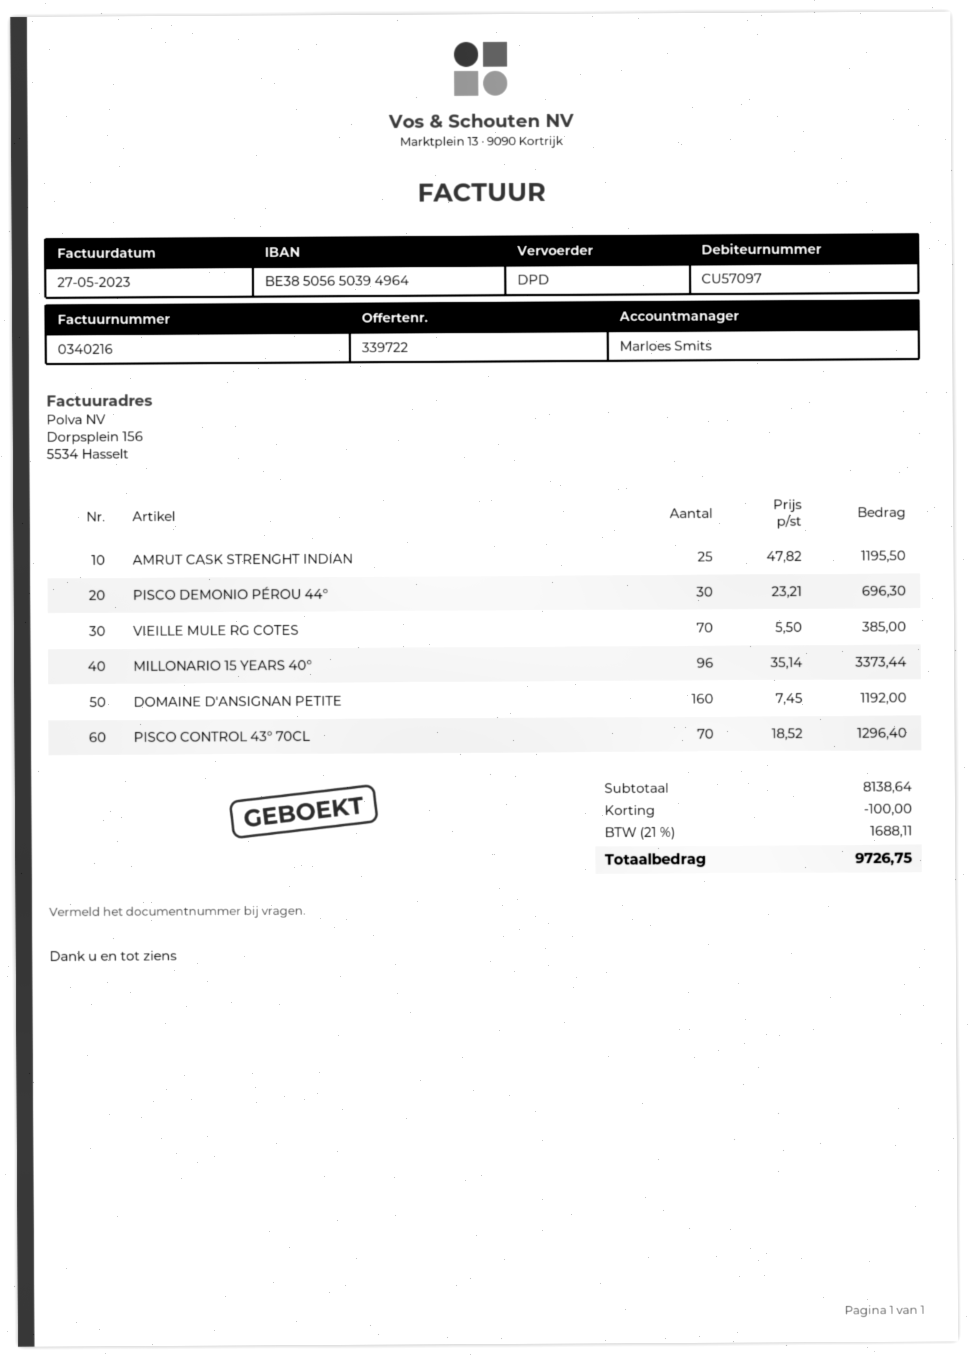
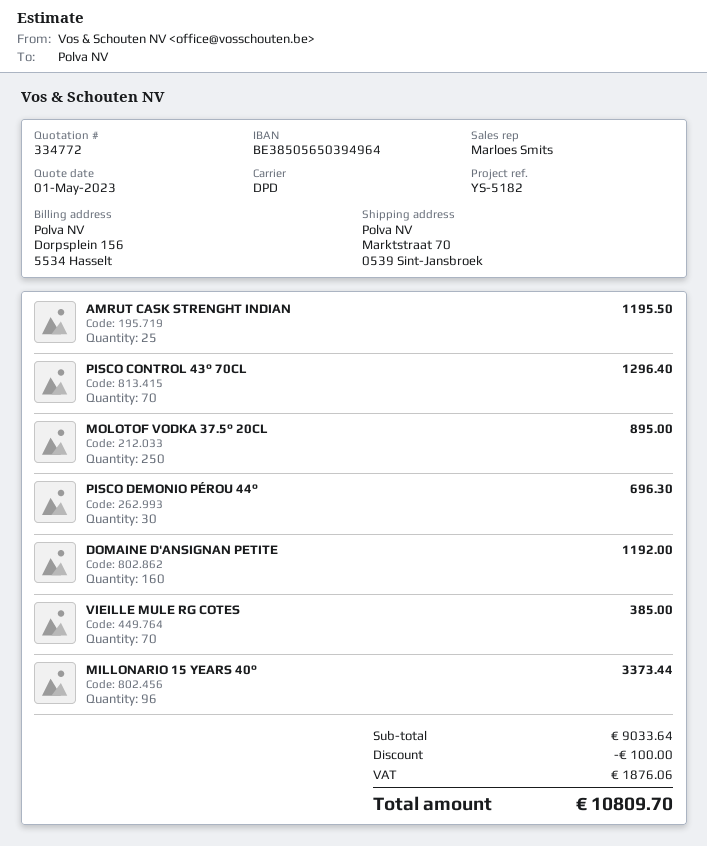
quote number: 339722 -> 334772
MOLOTOF VODKA 37.5° 20CL: none -> 250 for 895.00
subtotal: 8138.64 -> 9033.64
tax: 1688.11 -> 1876.06
total: 9726.75 -> 10809.70

